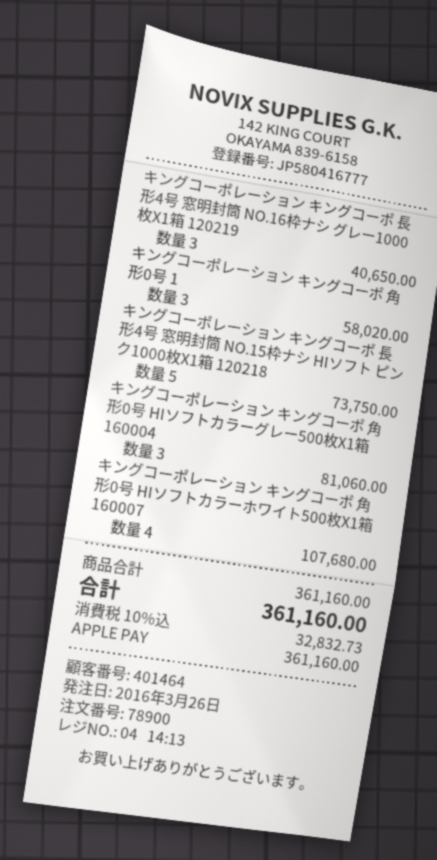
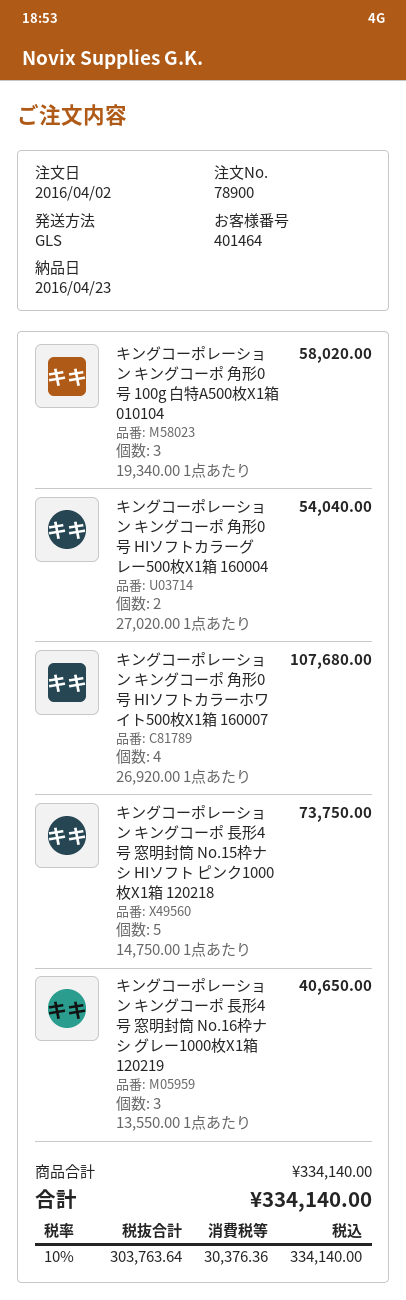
order date: 2016-03-26 -> 2016-04-02
キングコーポレーション キングコーポ 角形0号 HIソフトカラーグレー500枚X1箱 160004: 3 for 81060.00 -> 2 for 54040.00
subtotal: 361160.00 -> 334140.00
tax: 10% = 32832.73 -> 10% = 30376.36
total: 361160.00 -> 334140.00

